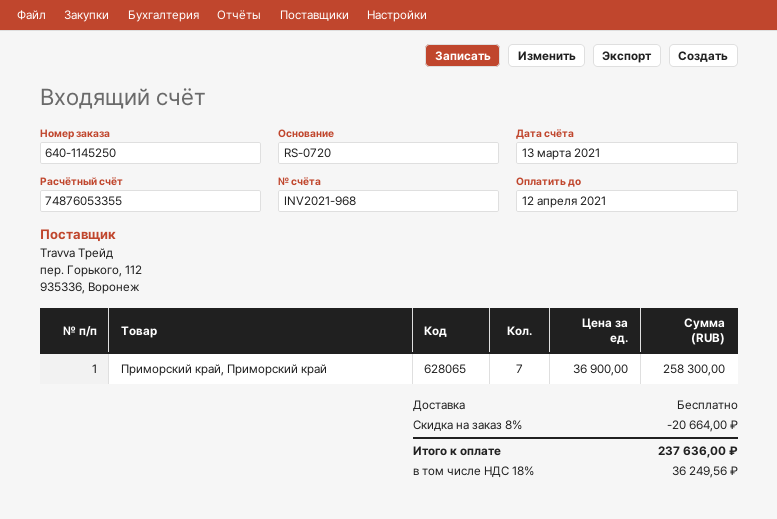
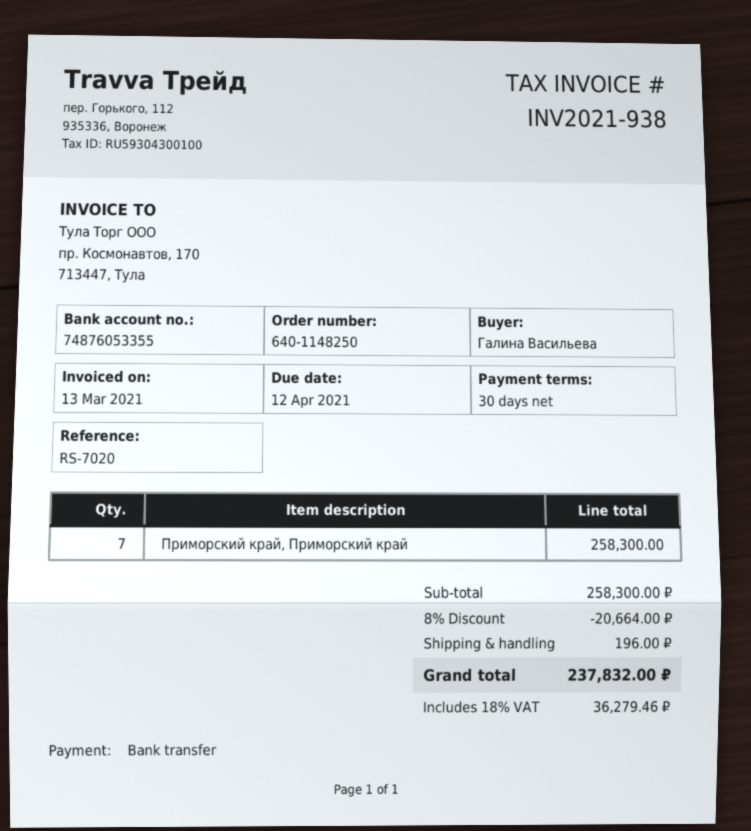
order number: 640-1145250 -> 640-1148250
invoice number: INV2021-968 -> INV2021-938
reference: RS-0720 -> RS-7020
shipping: 0.00 -> 196.00
tax: 18% = 36249.56 -> 18% = 36279.46
total: 237636.00 -> 237832.00

